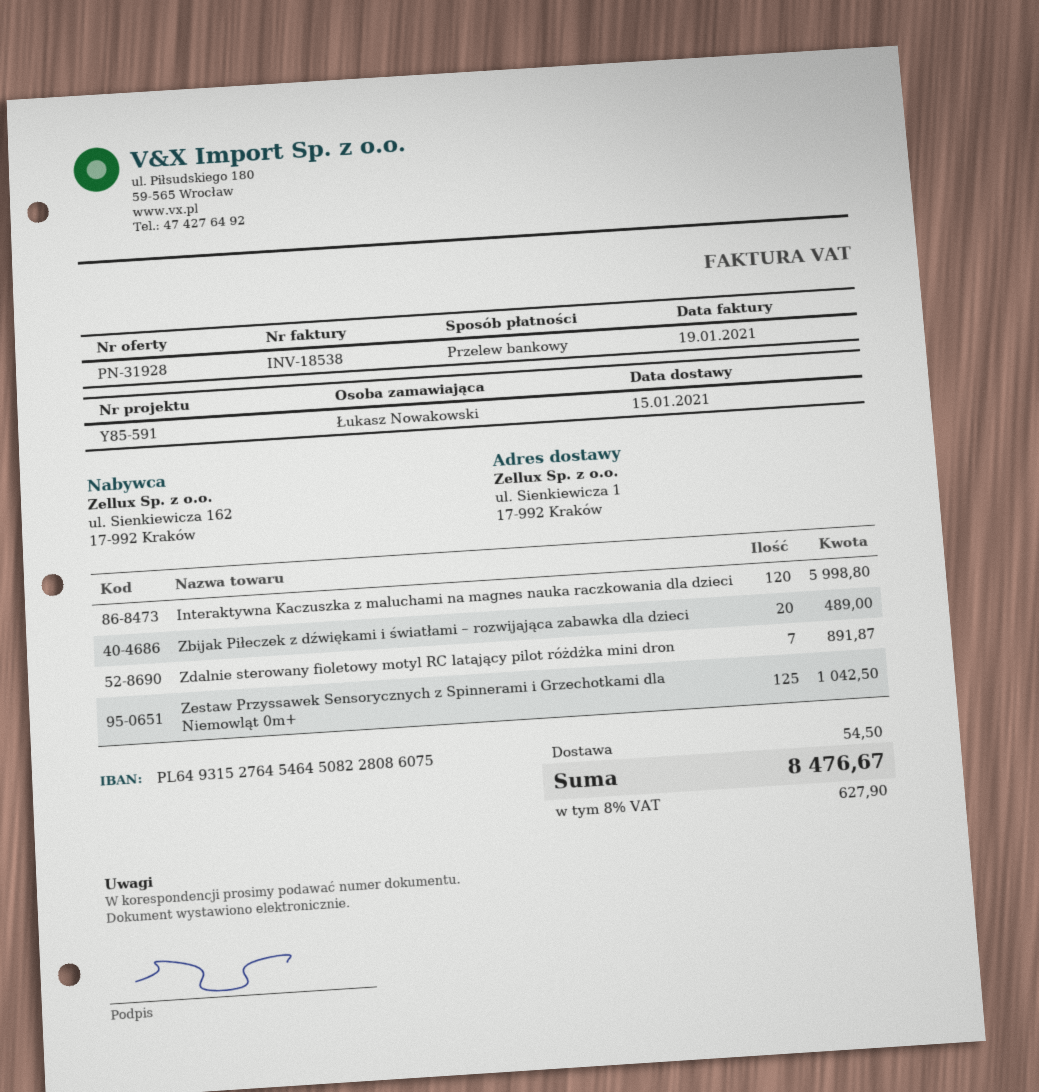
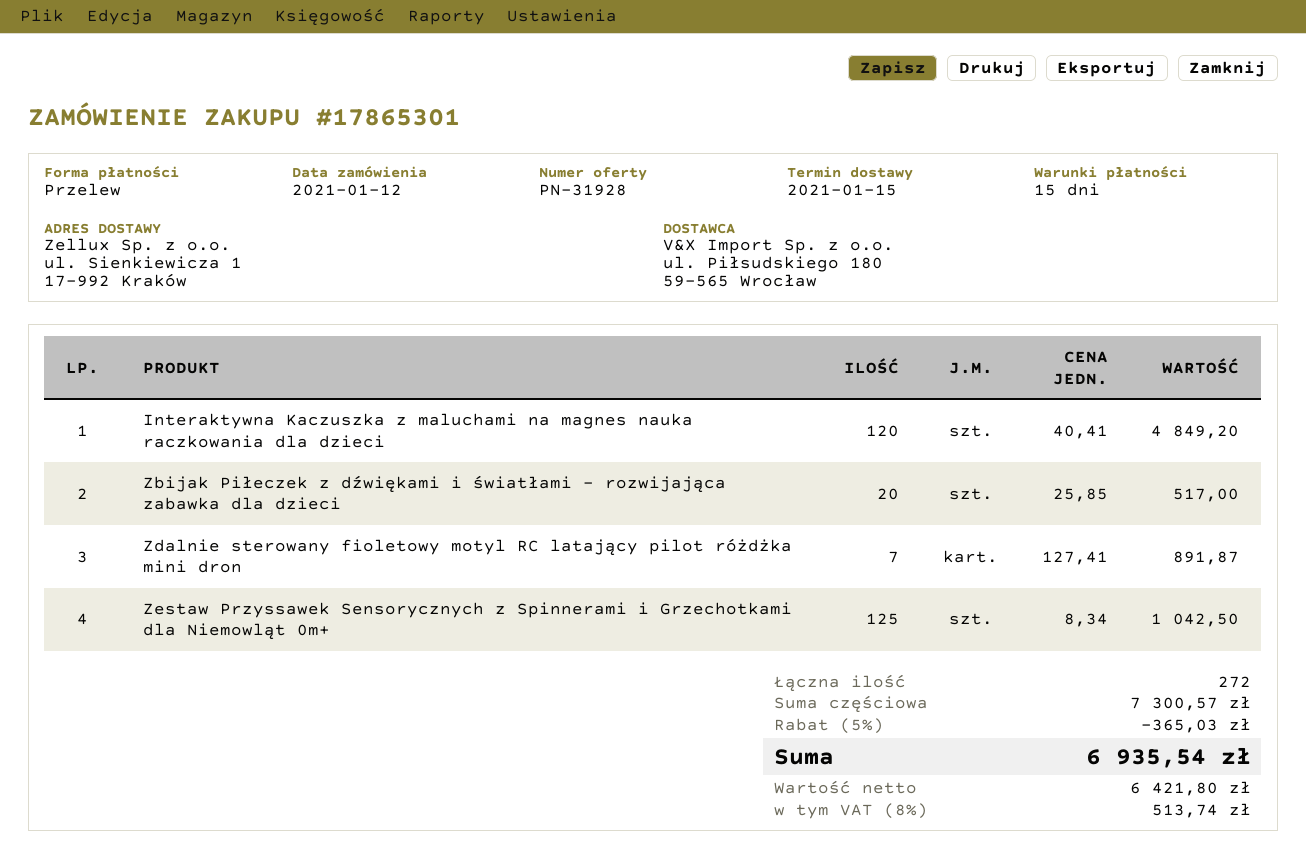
Interaktywna Kaczuszka z maluchami na magnes nauka raczkowania dla dzieci: 120 for 5998.80 -> 120 for 4849.20
Zbijak Piłeczek z dźwiękami i światłami – rozwijająca zabawka dla dzieci: 20 for 489.00 -> 20 for 517.00
discount: none -> 5% = 365.03
shipping: 54.50 -> none
tax: 8% = 627.90 -> 8% = 513.74
total: 8476.67 -> 6935.54

